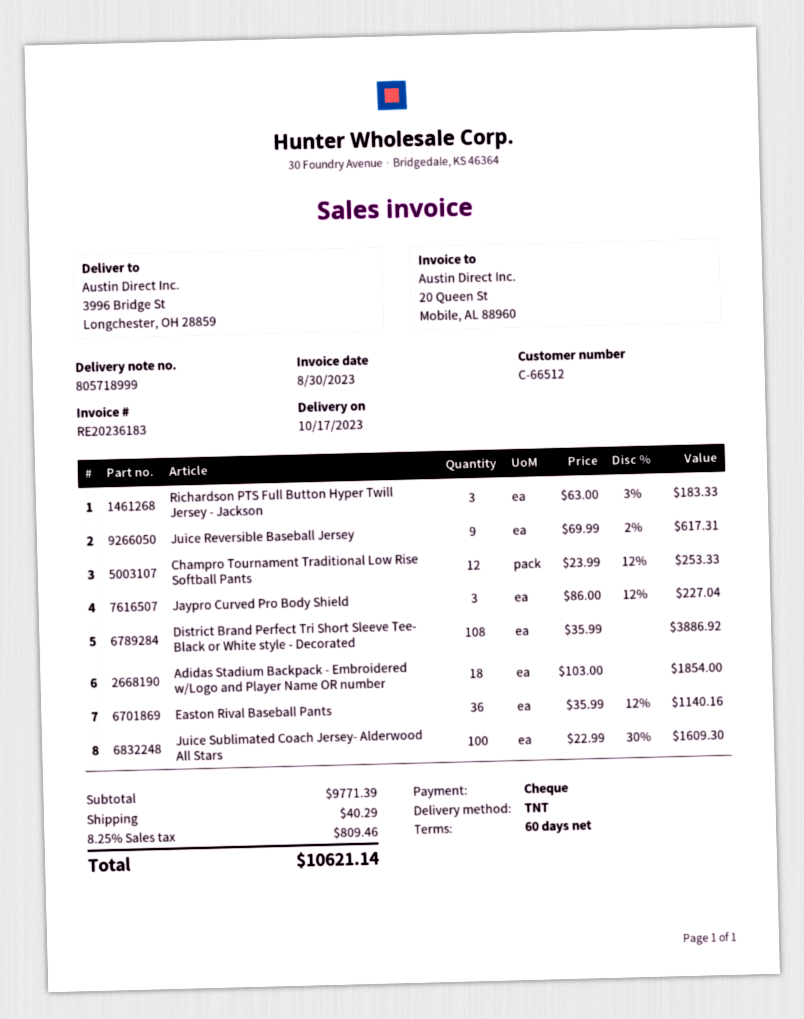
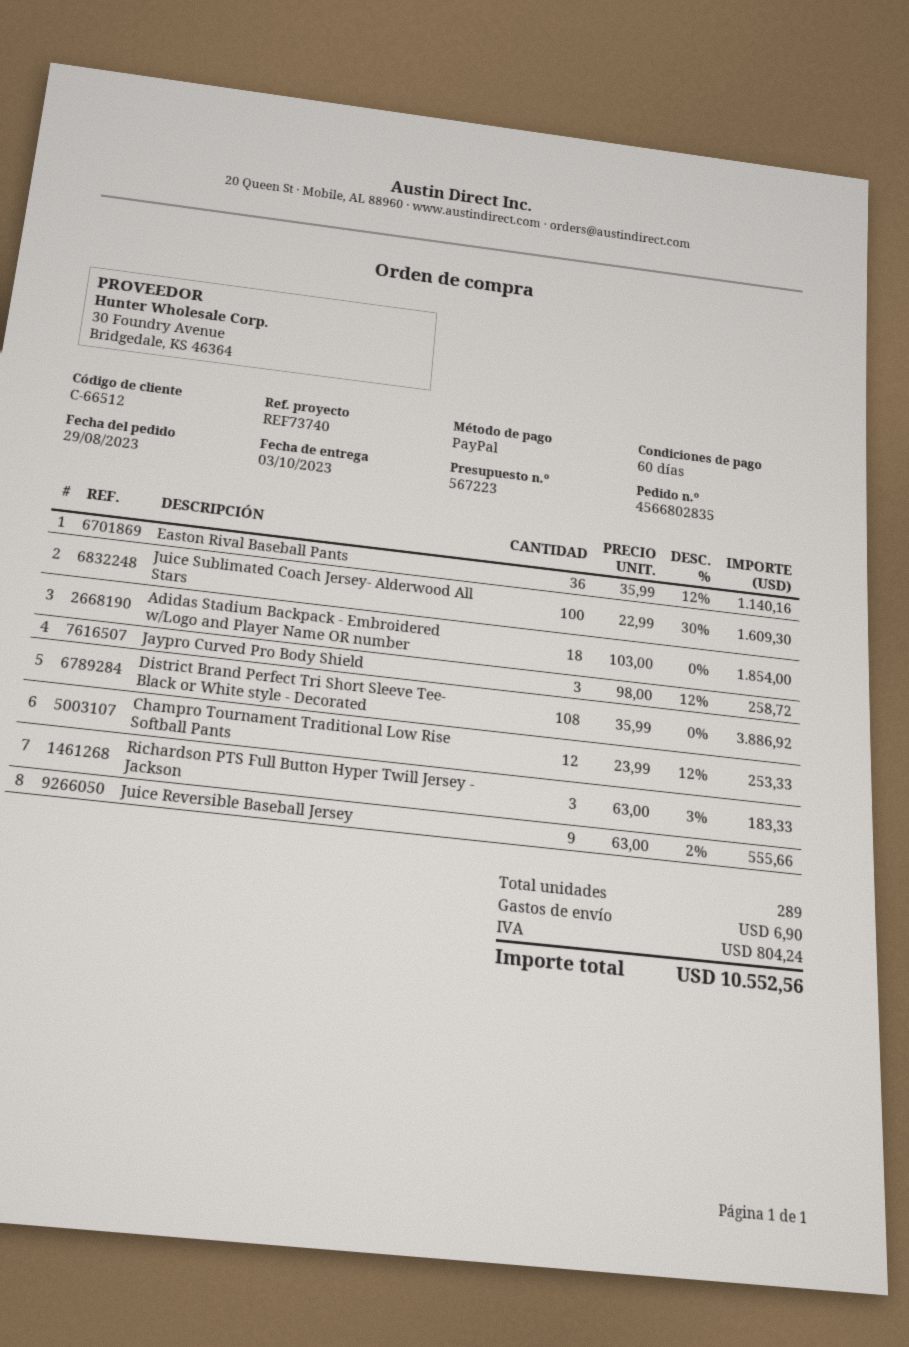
delivery date: 2023-10-17 -> 2023-10-03
payment method: cheque -> PayPal
Juice Reversible Baseball Jersey: 9 x 69.99 - 2% = 617.31 -> 9 x 63.00 - 2% = 555.66
Jaypro Curved Pro Body Shield: 3 x 86.00 - 12% = 227.04 -> 3 x 98.00 - 12% = 258.72
shipping: 40.29 -> 6.90
tax: 809.46 -> 804.24
total: 10621.14 -> 10552.56

